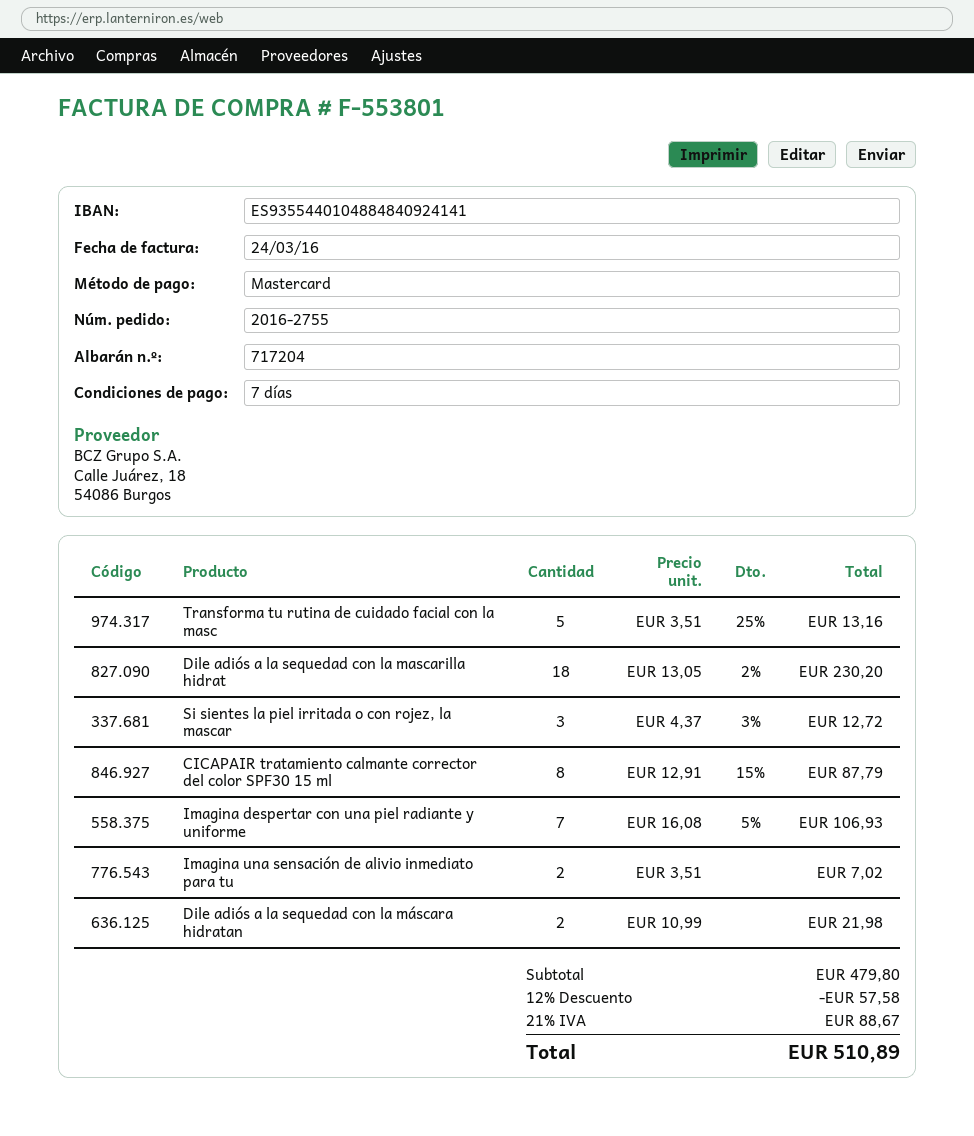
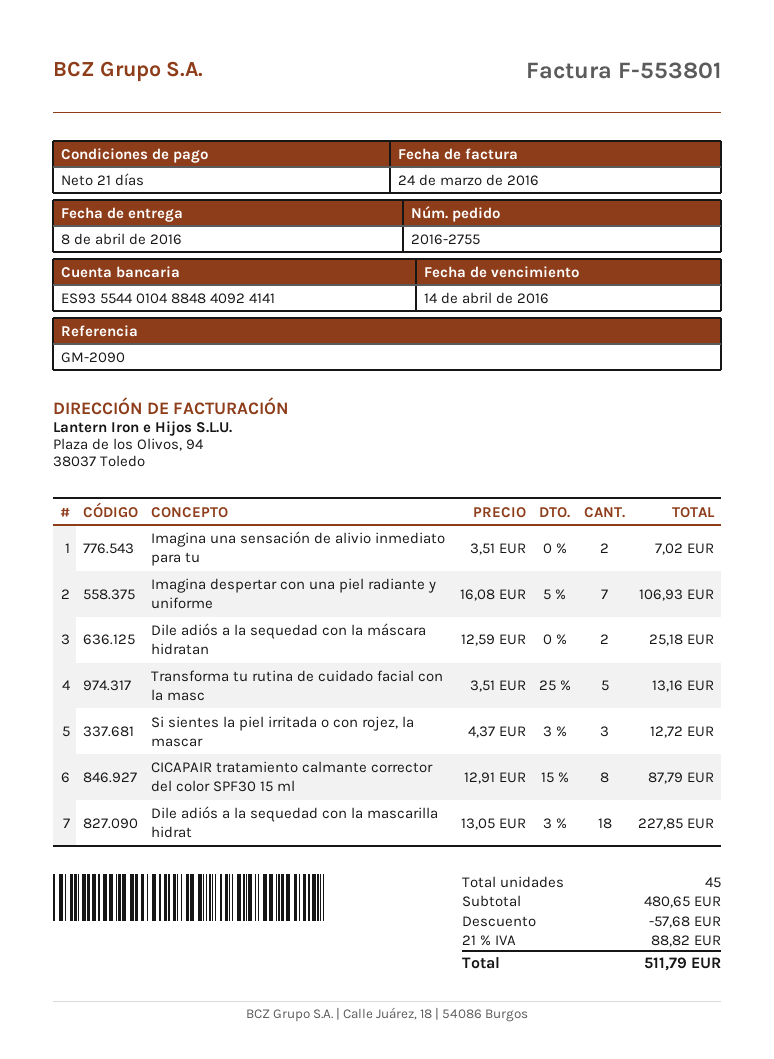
payment terms: 7 days -> 21 days
Dile adiós a la sequedad con la mascarilla hidrat: 18 x 13.05 - 2% = 230.20 -> 18 x 13.05 - 3% = 227.85
Dile adiós a la sequedad con la máscara hidratan: 2 x 10.99 = 21.98 -> 2 x 12.59 = 25.18
subtotal: 479.80 -> 480.65
discount: 57.58 -> 57.68
tax: 21% = 88.67 -> 21% = 88.82
total: 510.89 -> 511.79

